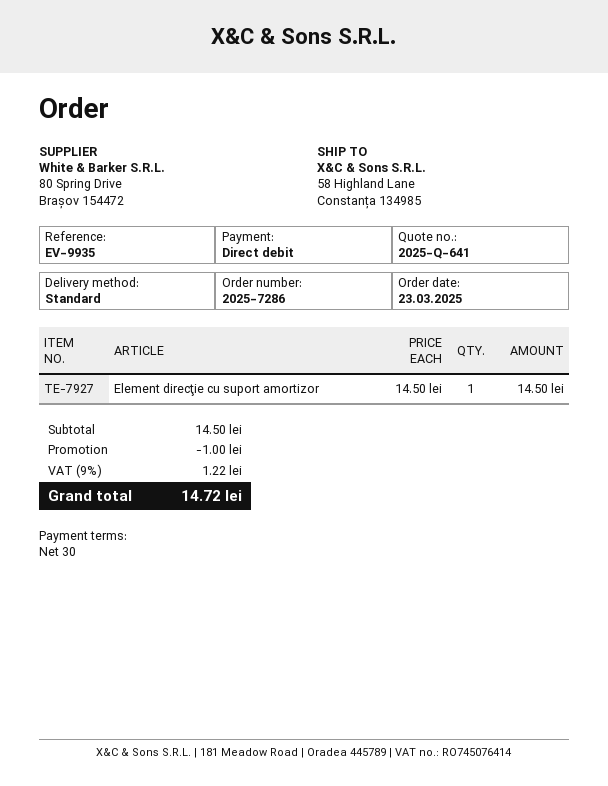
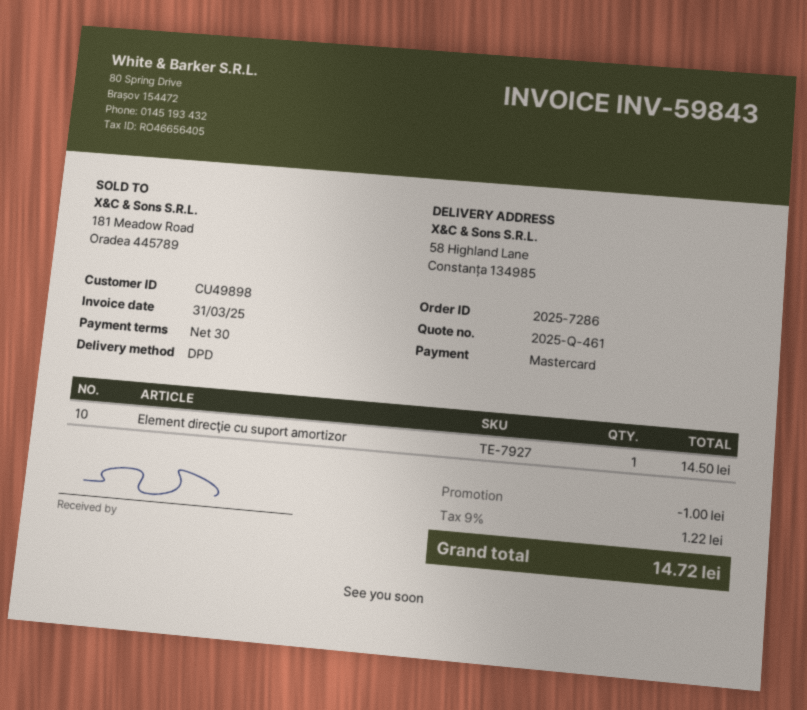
quote number: 2025-Q-641 -> 2025-Q-461
payment method: direct debit -> Mastercard
shipping method: standard -> DPD

